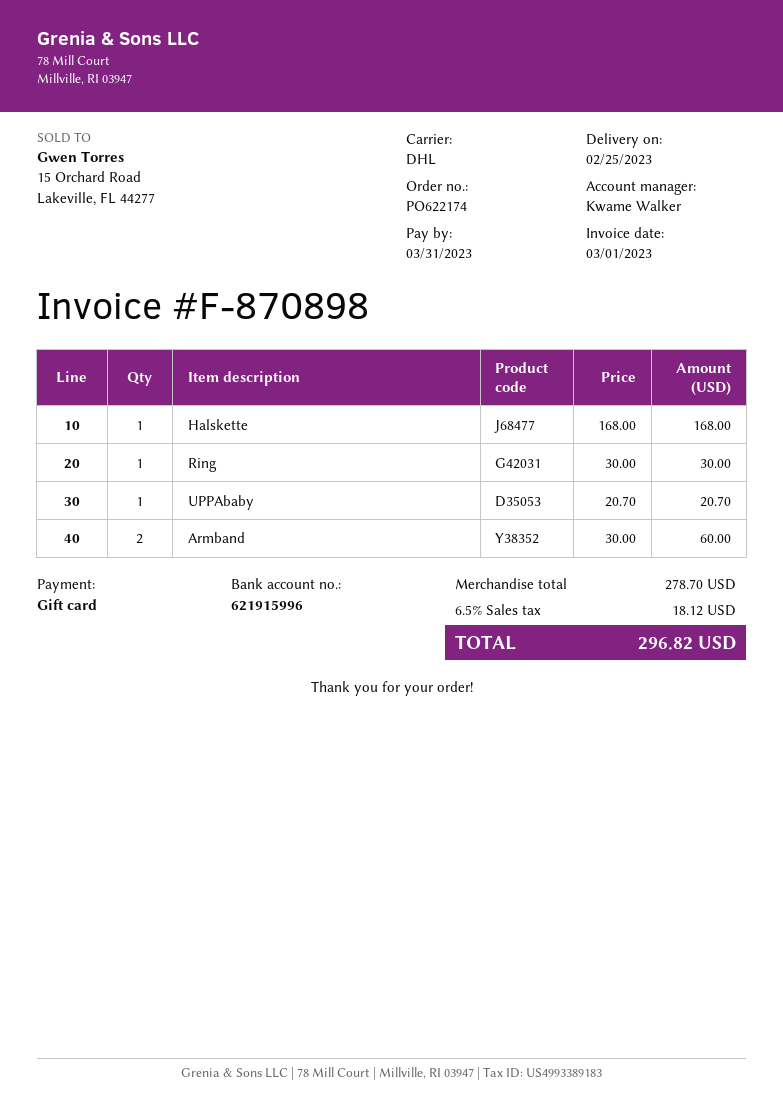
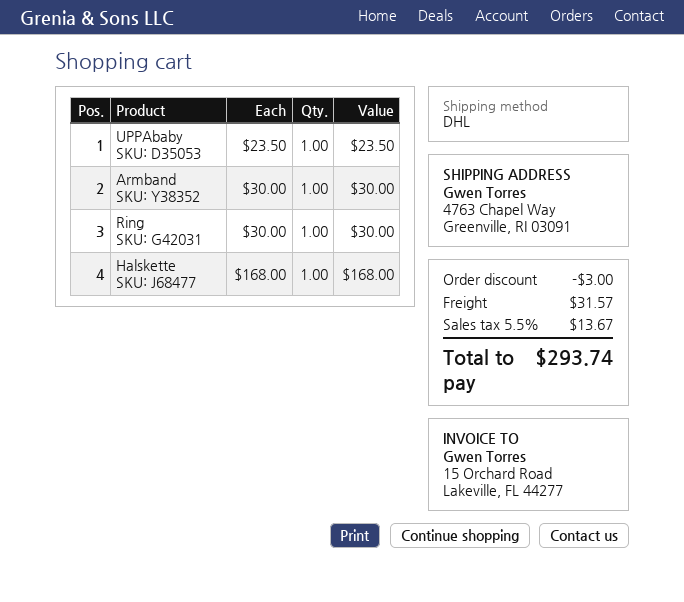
UPPAbaby: 1 x 20.70 = 20.70 -> 1 x 23.50 = 23.50
Armband: 2 x 30.00 = 60.00 -> 1 x 30.00 = 30.00
discount: none -> 3.00
shipping: none -> 31.57
tax: 6.5% = 18.12 -> 5.5% = 13.67
total: 296.82 -> 293.74

